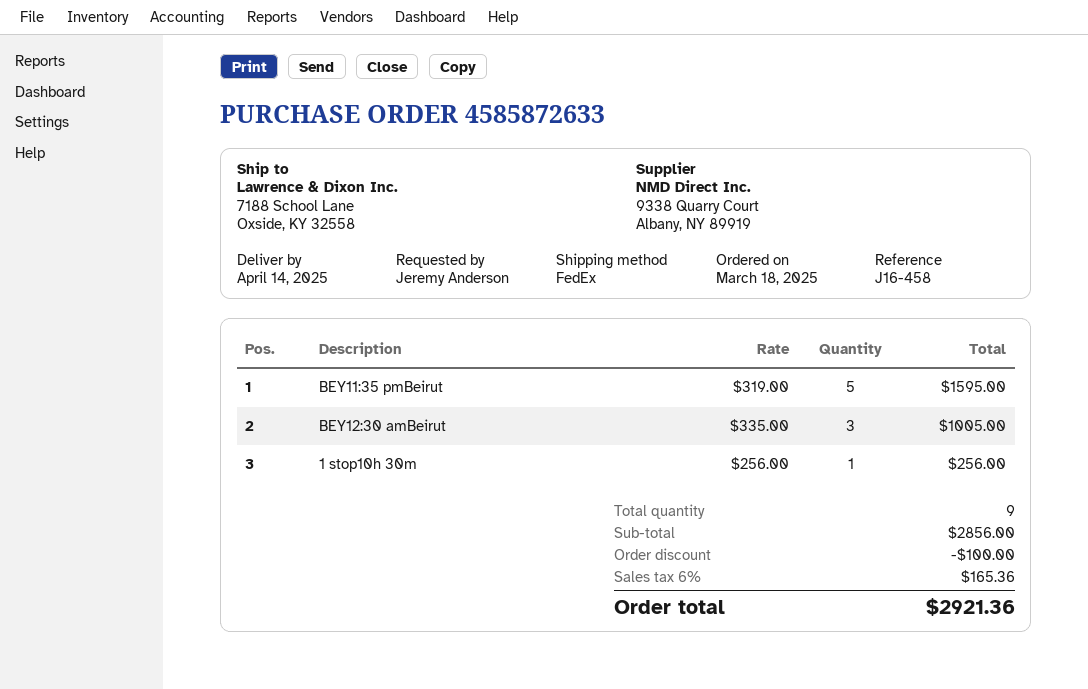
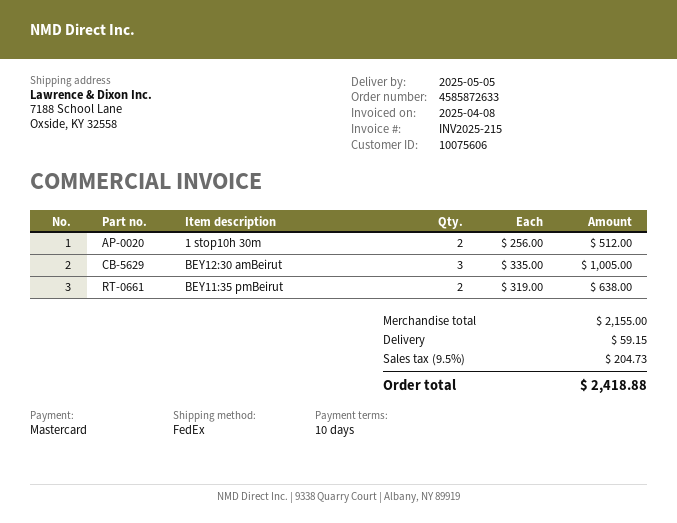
delivery date: 2025-04-14 -> 2025-05-05
BEY11:35 pmBeirut: 5 x 319.00 = 1595.00 -> 2 x 319.00 = 638.00
1 stop10h 30m: 1 x 256.00 = 256.00 -> 2 x 256.00 = 512.00
subtotal: 2856.00 -> 2155.00
discount: 100.00 -> none
shipping: none -> 59.15
tax: 6% = 165.36 -> 9.5% = 204.73
total: 2921.36 -> 2418.88

